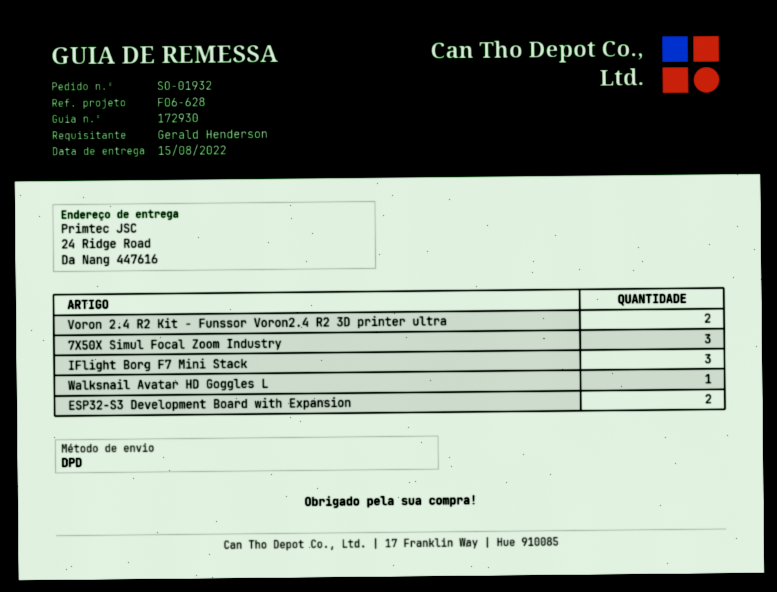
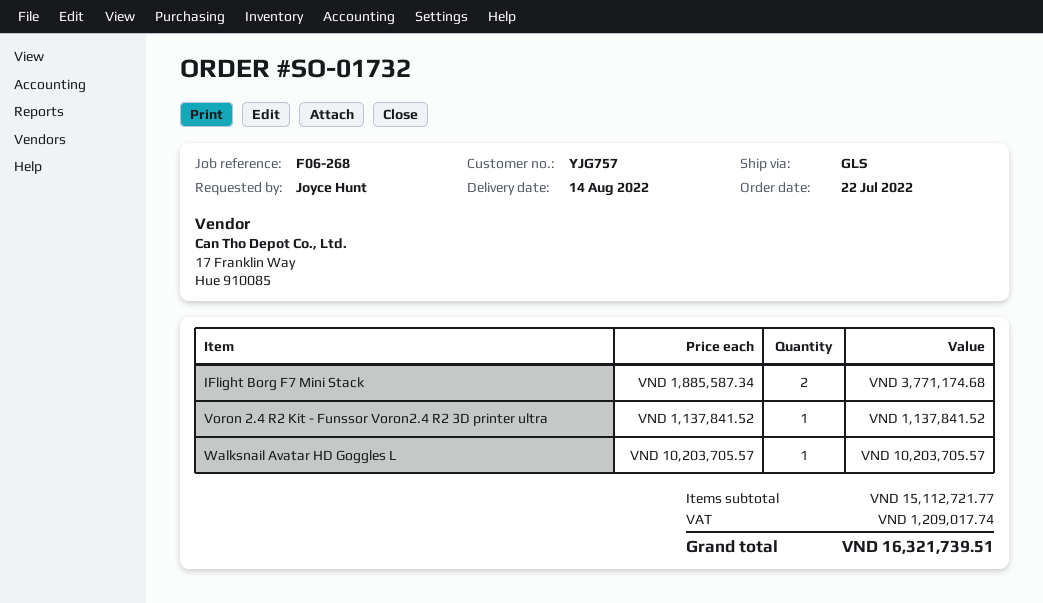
order number: SO-01932 -> SO-01732
delivery date: 2022-08-15 -> 2022-08-14
reference: F06-628 -> F06-268
ordered by: Gerald Henderson -> Joyce Hunt
shipping method: DPD -> GLS
Voron 2.4 R2 Kit - Funssor Voron2.4 R2 3D printer ultra: 2 -> 1
7X50X Simul Focal Zoom Industry: 3 -> none
IFlight Borg F7 Mini Stack: 3 -> 2
ESP32-S3 Development Board with Expansion: 2 -> none

